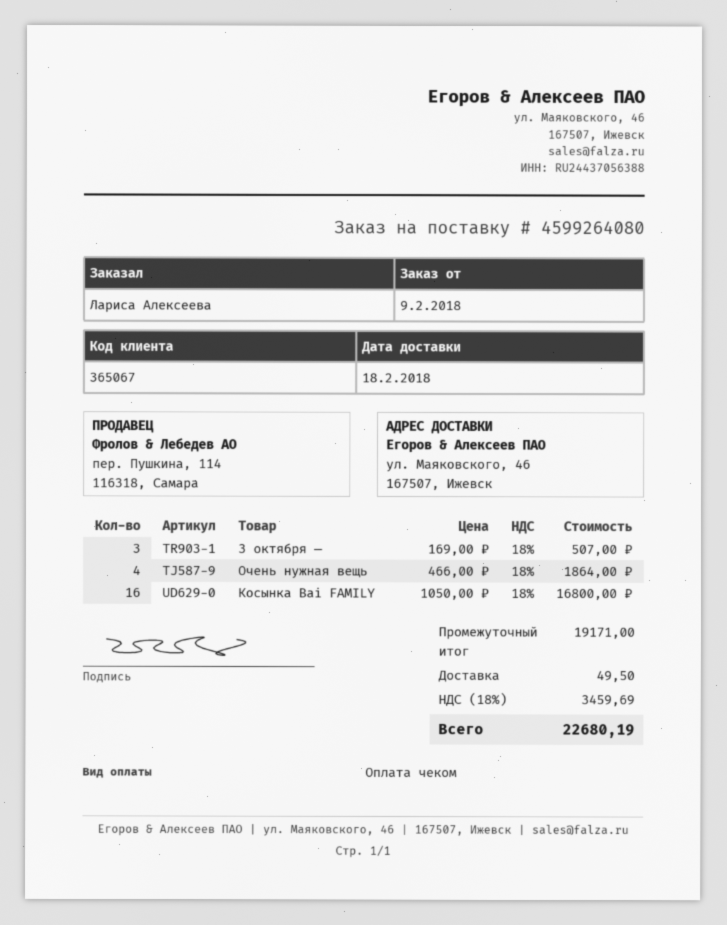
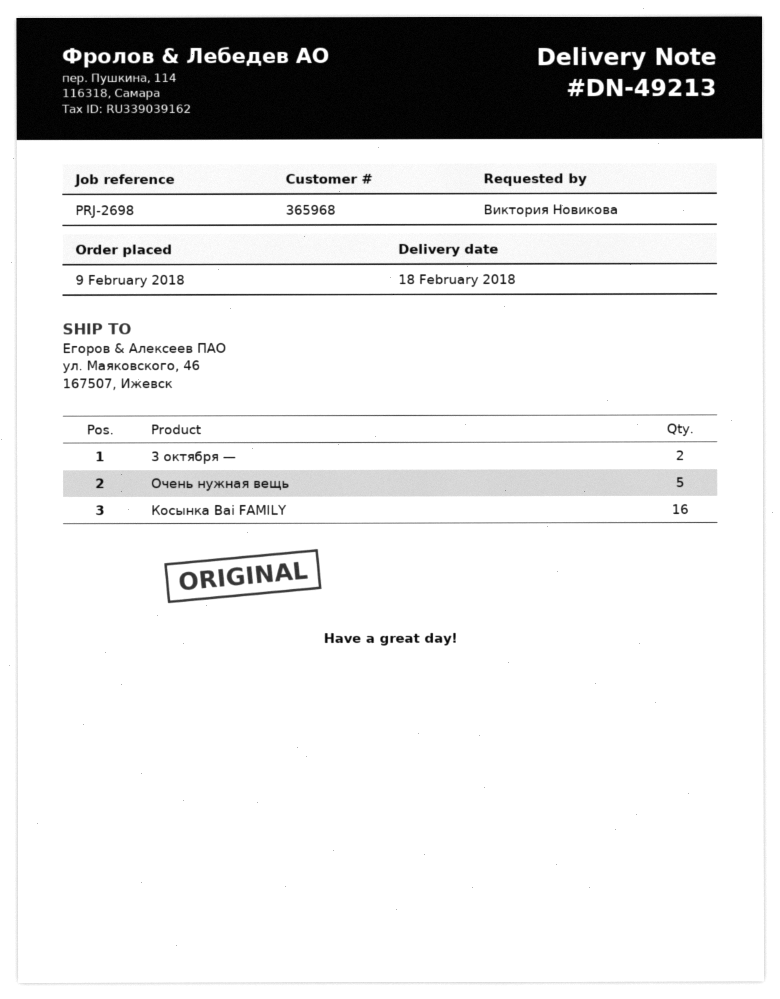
customer number: 365067 -> 365968
ordered by: Лариса Алексеева -> Виктория Новикова
3 октября —: 3 -> 2
Очень нужная вещь: 4 -> 5

